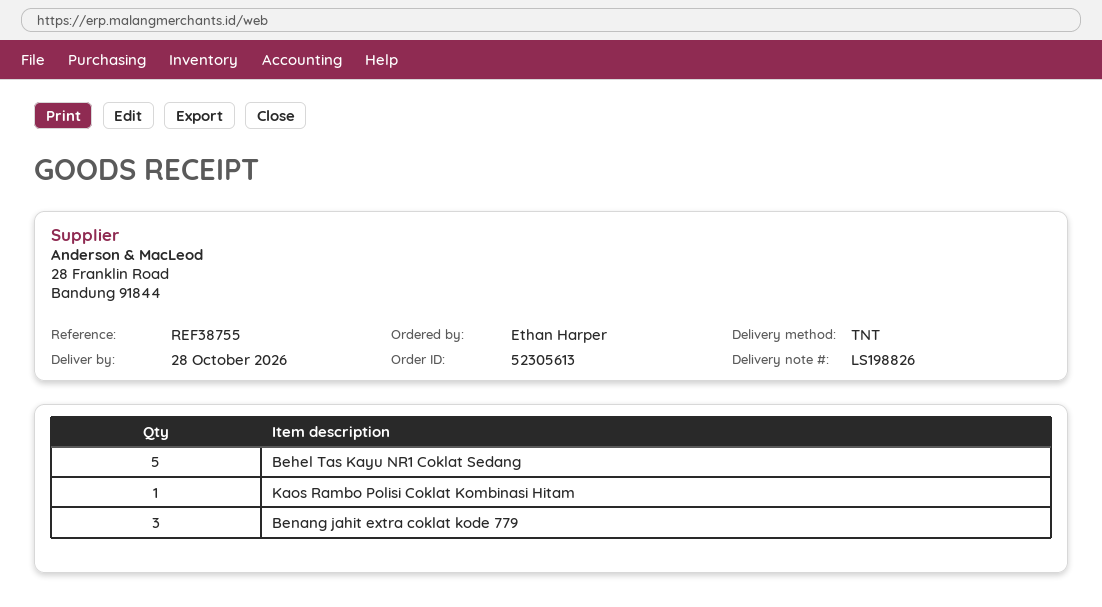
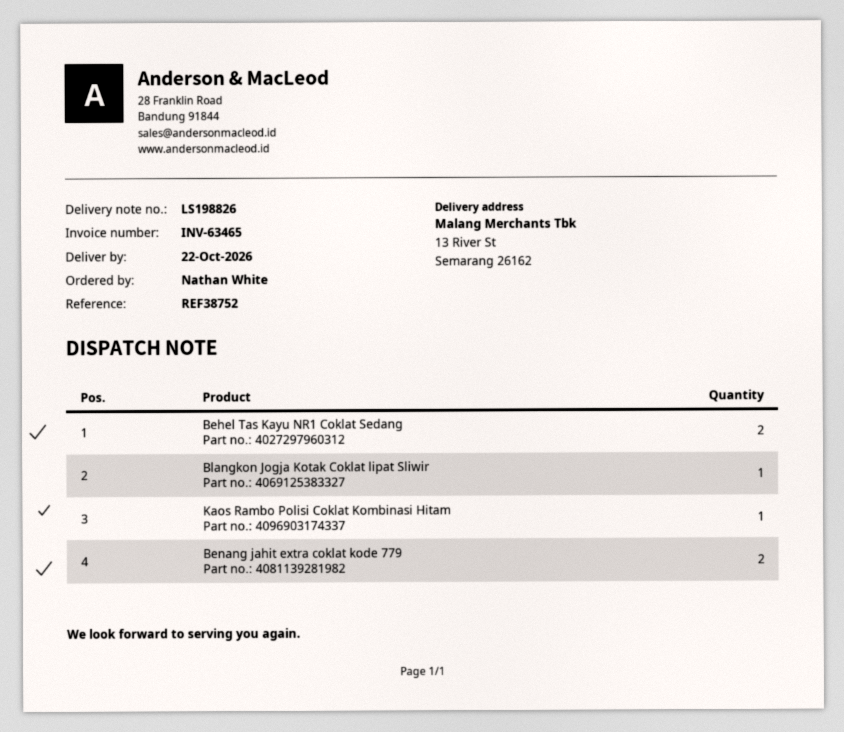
delivery date: 2026-10-28 -> 2026-10-22
reference: REF38755 -> REF38752
ordered by: Ethan Harper -> Nathan White
Behel Tas Kayu NR1 Coklat Sedang: 5 -> 2
Benang jahit extra coklat kode 779: 3 -> 2
Blangkon Jogja Kotak Coklat lipat Sliwir: none -> 1

